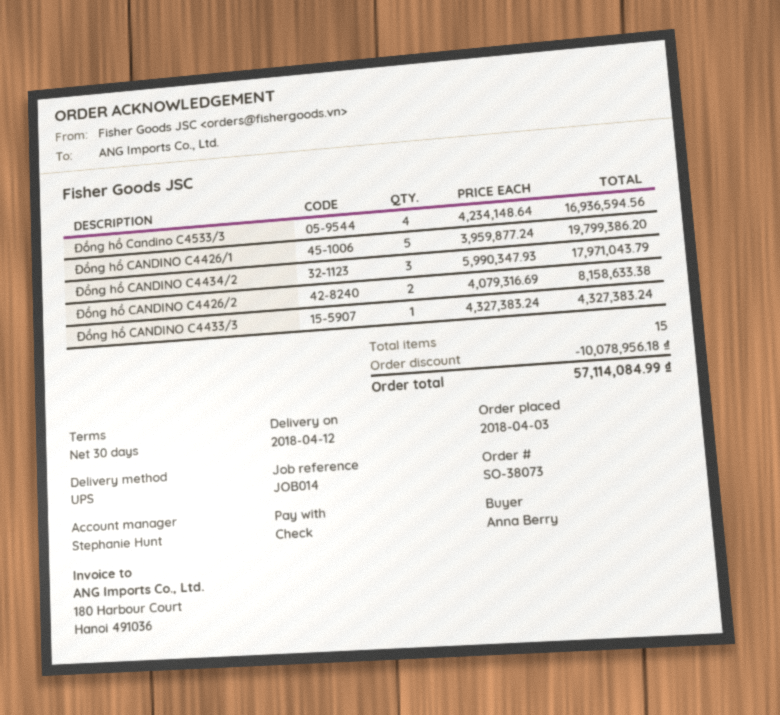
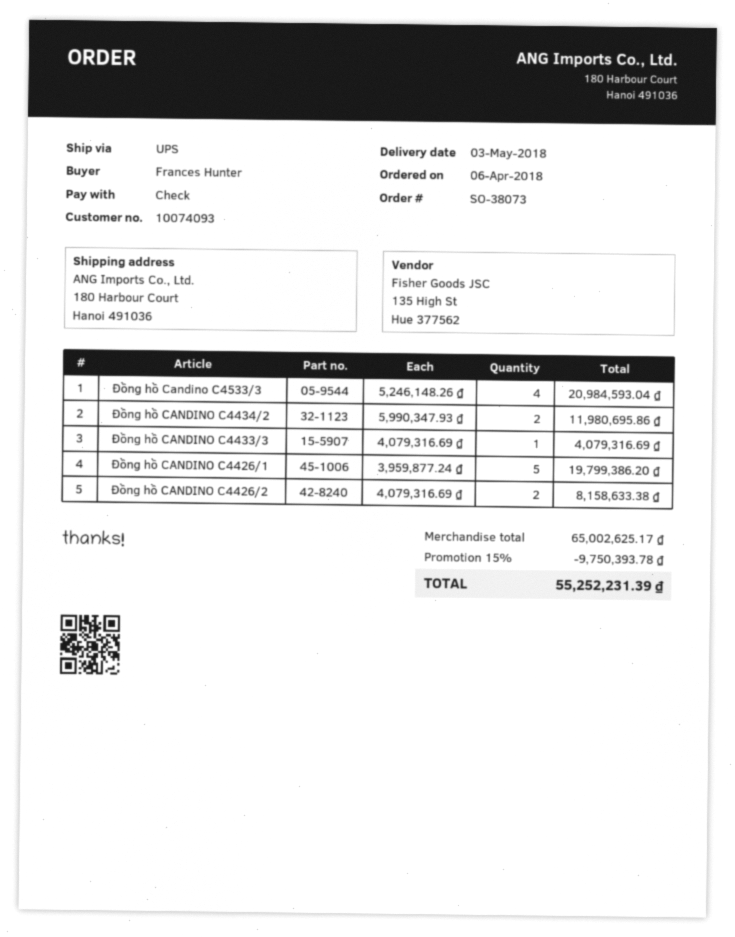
order date: 2018-04-03 -> 2018-04-06
delivery date: 2018-04-12 -> 2018-05-03
ordered by: Anna Berry -> Frances Hunter
Đồng hồ Candino C4533/3: 4 x 4234148.64 = 16936594.56 -> 4 x 5246148.26 = 20984593.04
Đồng hồ CANDINO C4434/2: 3 x 5990347.93 = 17971043.79 -> 2 x 5990347.93 = 11980695.86
Đồng hồ CANDINO C4433/3: 1 x 4327383.24 = 4327383.24 -> 1 x 4079316.69 = 4079316.69
discount: 10078956.18 -> 9750393.78
total: 57114084.99 -> 55252231.39

